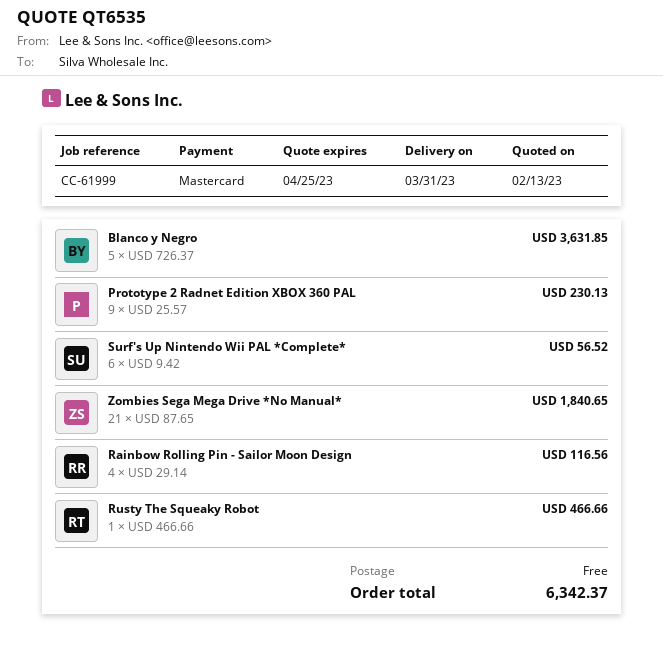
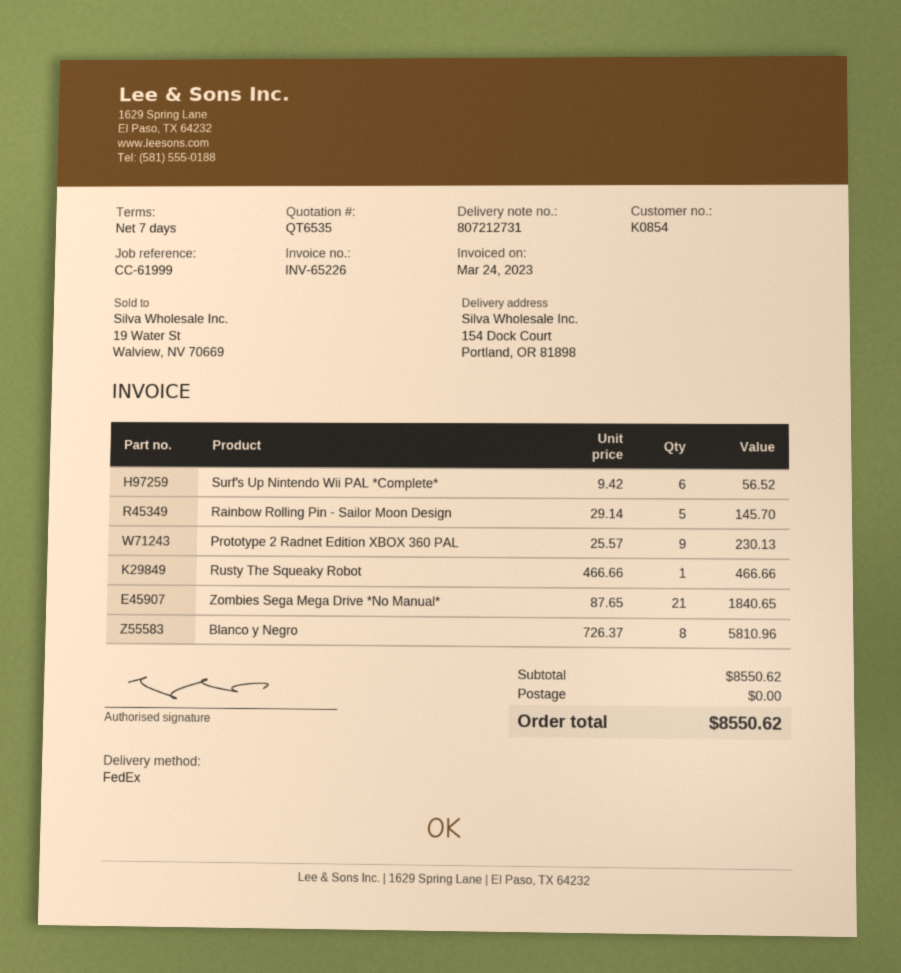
Blanco y Negro: 5 x 726.37 = 3631.85 -> 8 x 726.37 = 5810.96
Rainbow Rolling Pin - Sailor Moon Design: 4 x 29.14 = 116.56 -> 5 x 29.14 = 145.70
total: 6342.37 -> 8550.62

